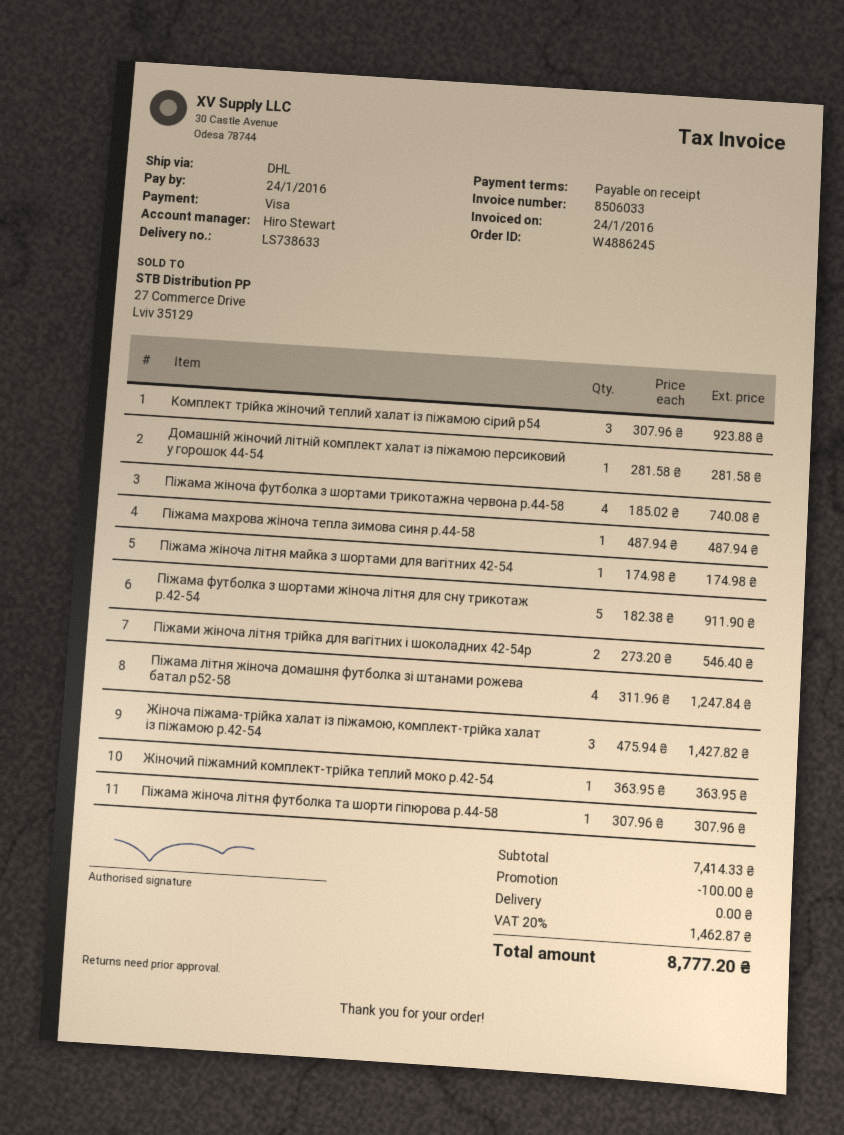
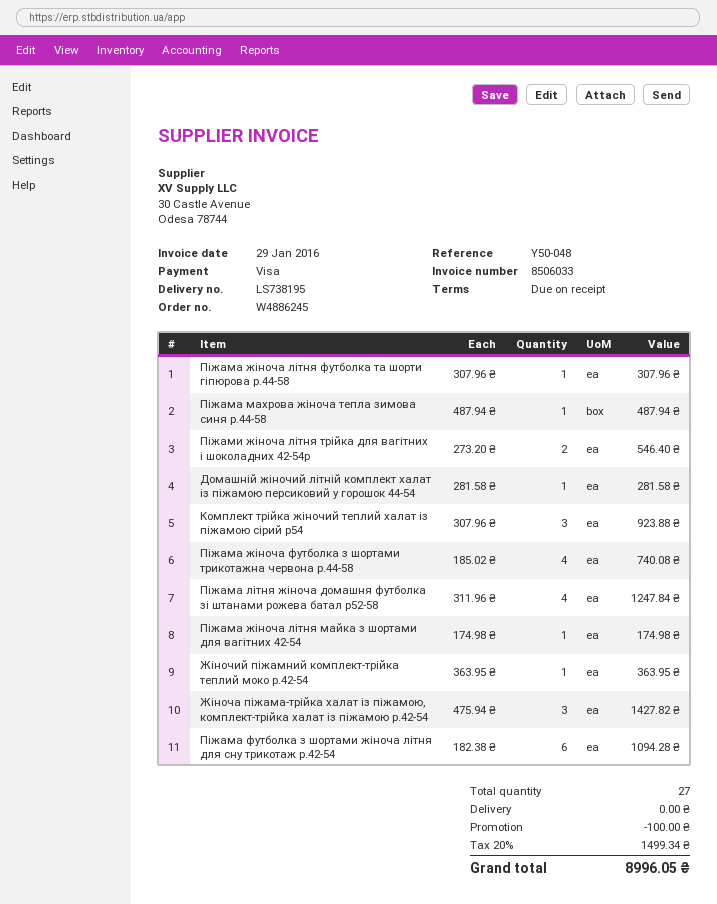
delivery note number: LS738633 -> LS738195
invoice date: 2016-01-24 -> 2016-01-29
Піжама футболка з шортами жіноча літня для сну трикотаж р.42-54: 5 x 182.38 = 911.90 -> 6 x 182.38 = 1094.28
tax: 20% = 1462.87 -> 20% = 1499.34
total: 8777.20 -> 8996.05

